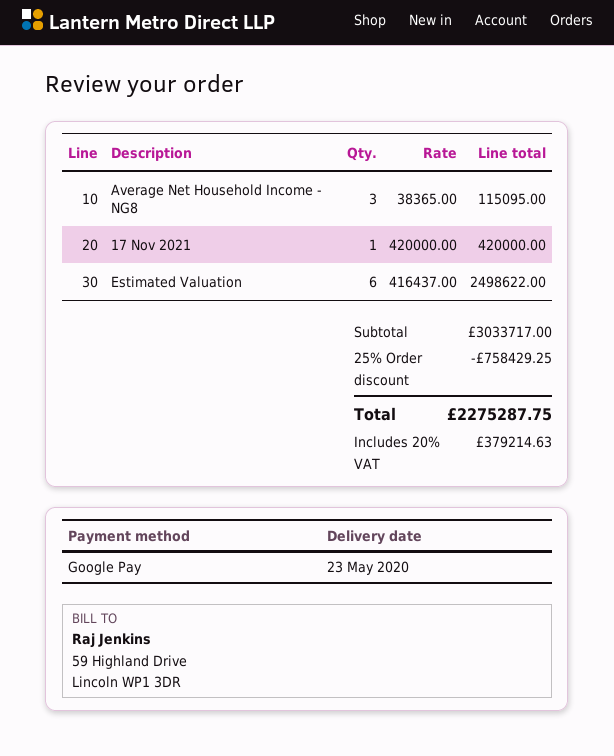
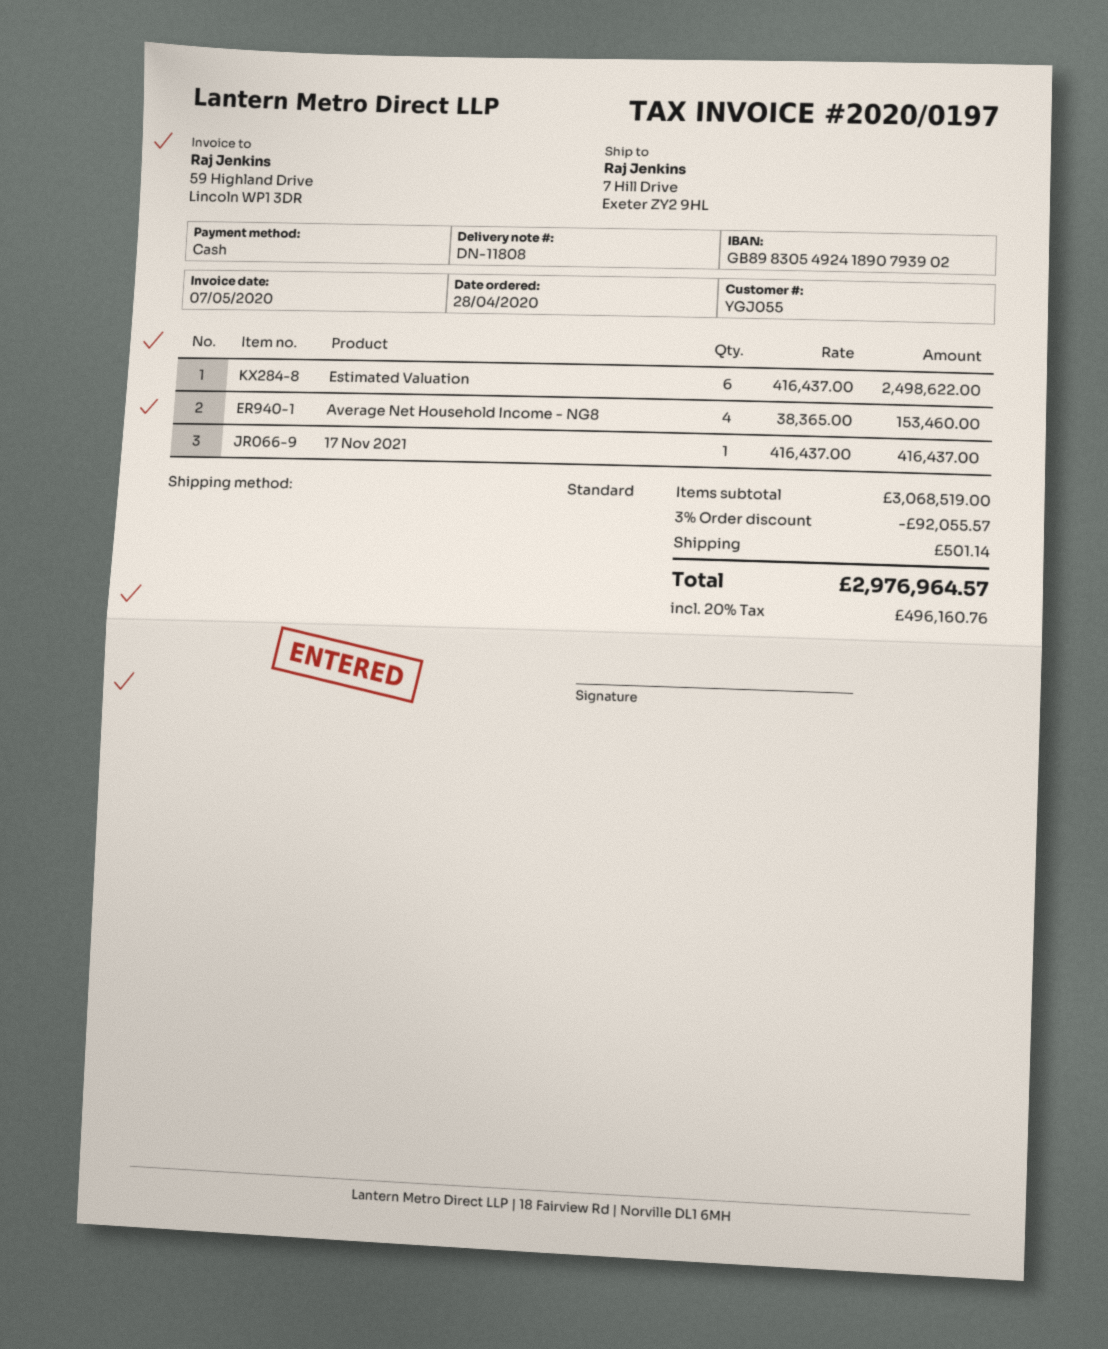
payment method: Google Pay -> cash
Average Net Household Income - NG8: 3 x 38365.00 = 115095.00 -> 4 x 38365.00 = 153460.00
17 Nov 2021: 1 x 420000.00 = 420000.00 -> 1 x 416437.00 = 416437.00
subtotal: 3033717.00 -> 3068519.00
discount: 25% = 758429.25 -> 3% = 92055.57
shipping: none -> 501.14
tax: 20% = 379214.63 -> 20% = 496160.76
total: 2275287.75 -> 2976964.57

